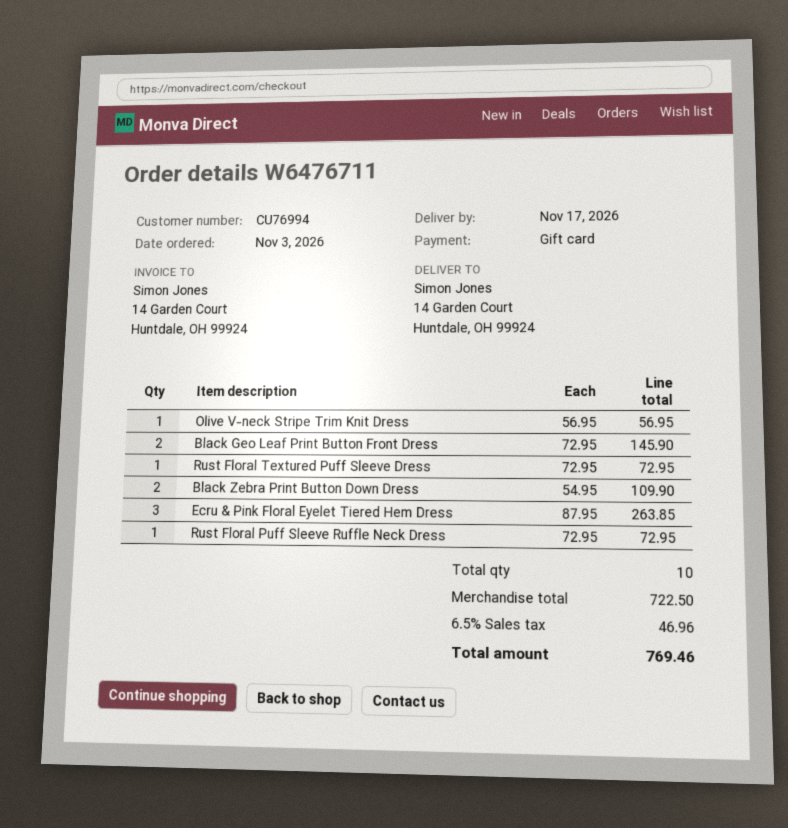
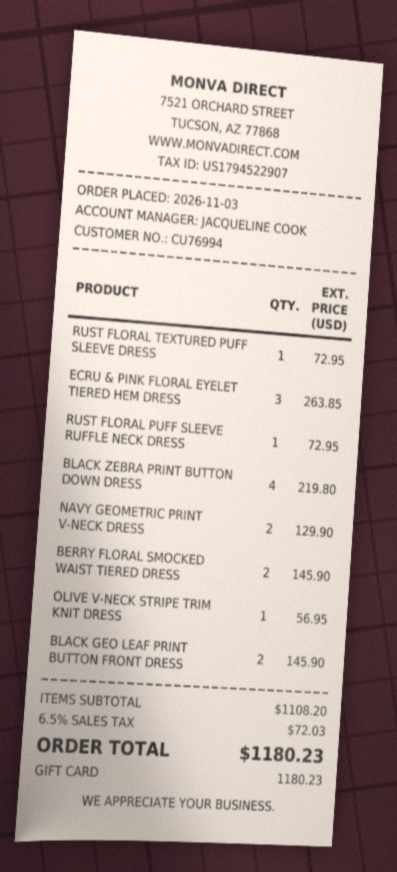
Black Zebra Print Button Down Dress: 2 for 109.90 -> 4 for 219.80
NAVY GEOMETRIC PRINT V-NECK DRESS: none -> 2 for 129.90
BERRY FLORAL SMOCKED WAIST TIERED DRESS: none -> 2 for 145.90
subtotal: 722.50 -> 1108.20
tax: 6.5% = 46.96 -> 6.5% = 72.03
total: 769.46 -> 1180.23

